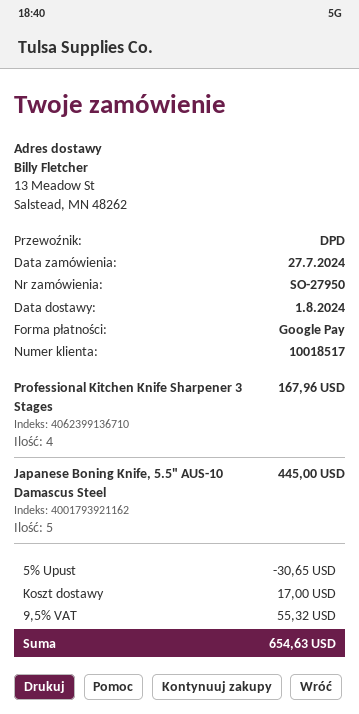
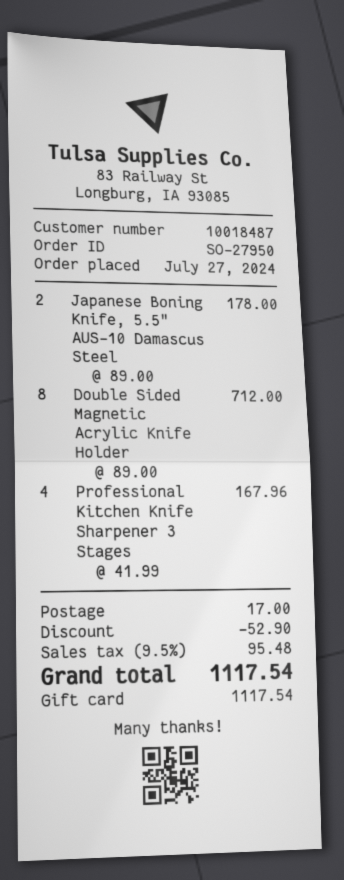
customer number: 10018517 -> 10018487
payment method: Google Pay -> gift card
Japanese Boning Knife, 5.5" AUS-10 Damascus Steel: 5 for 445.00 -> 2 for 178.00
Double Sided Magnetic Acrylic Knife Holder: none -> 8 for 712.00
discount: 30.65 -> 52.90
tax: 9.5% = 55.32 -> 9.5% = 95.48
total: 654.63 -> 1117.54

